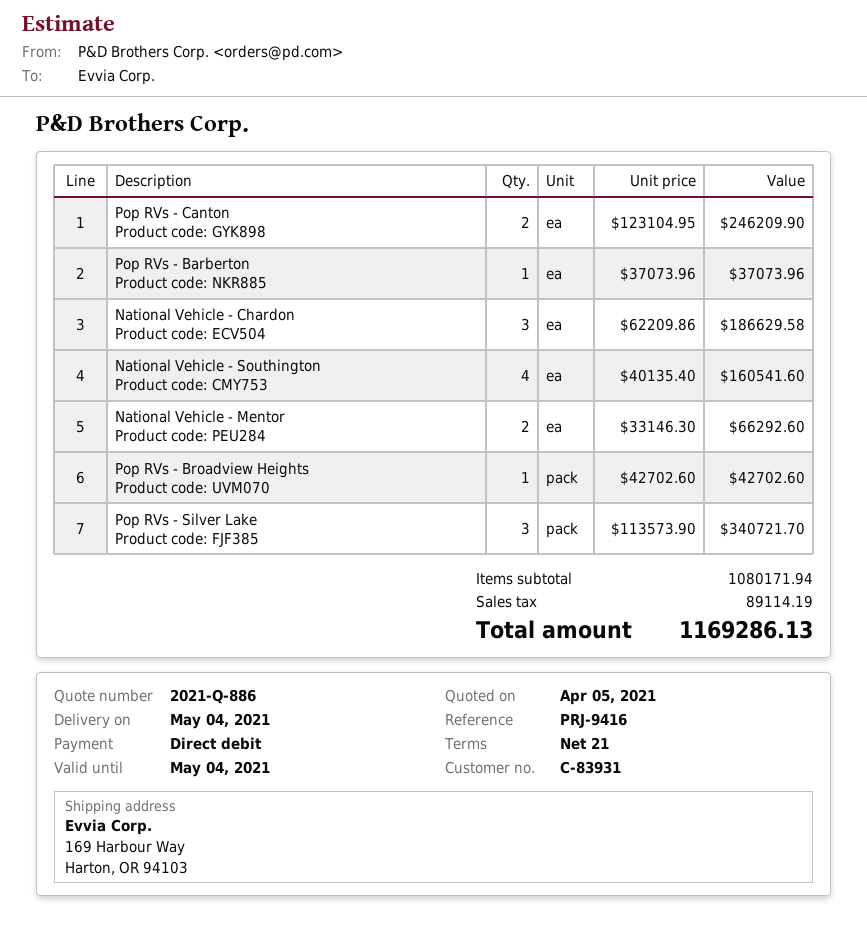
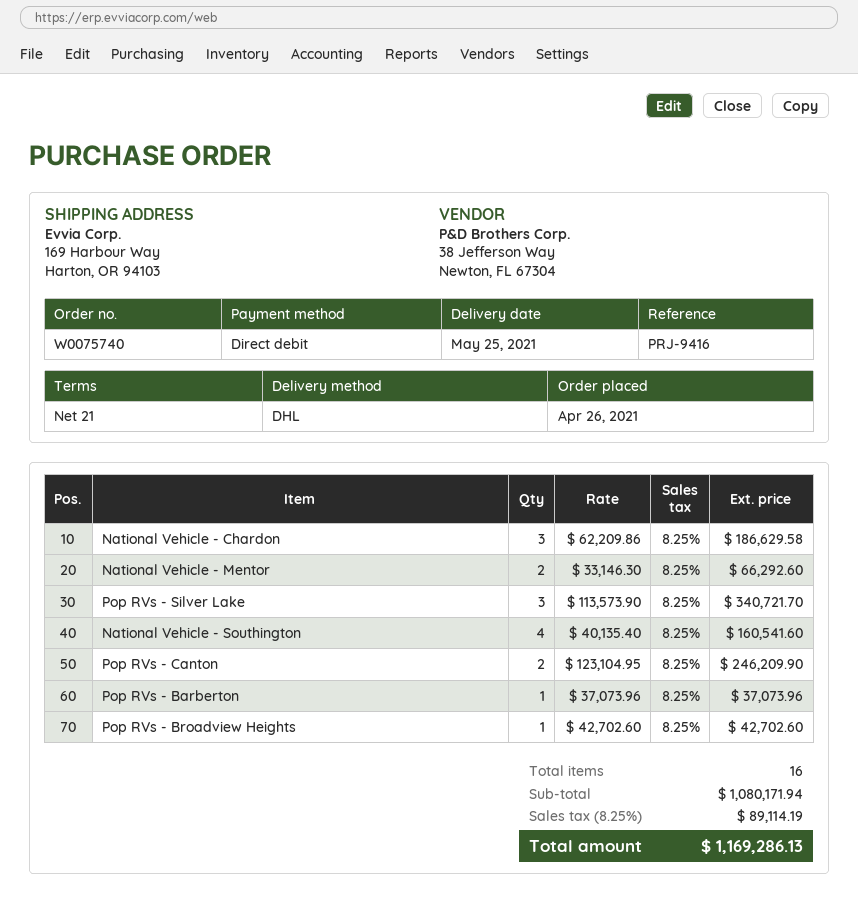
delivery date: 2021-05-04 -> 2021-05-25

